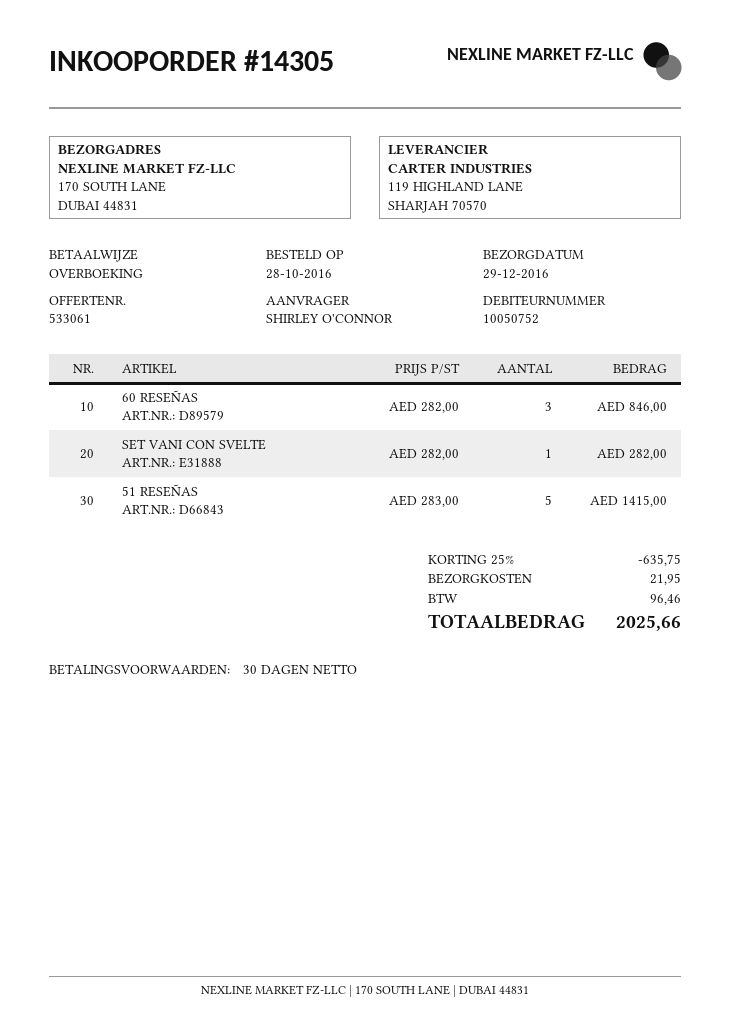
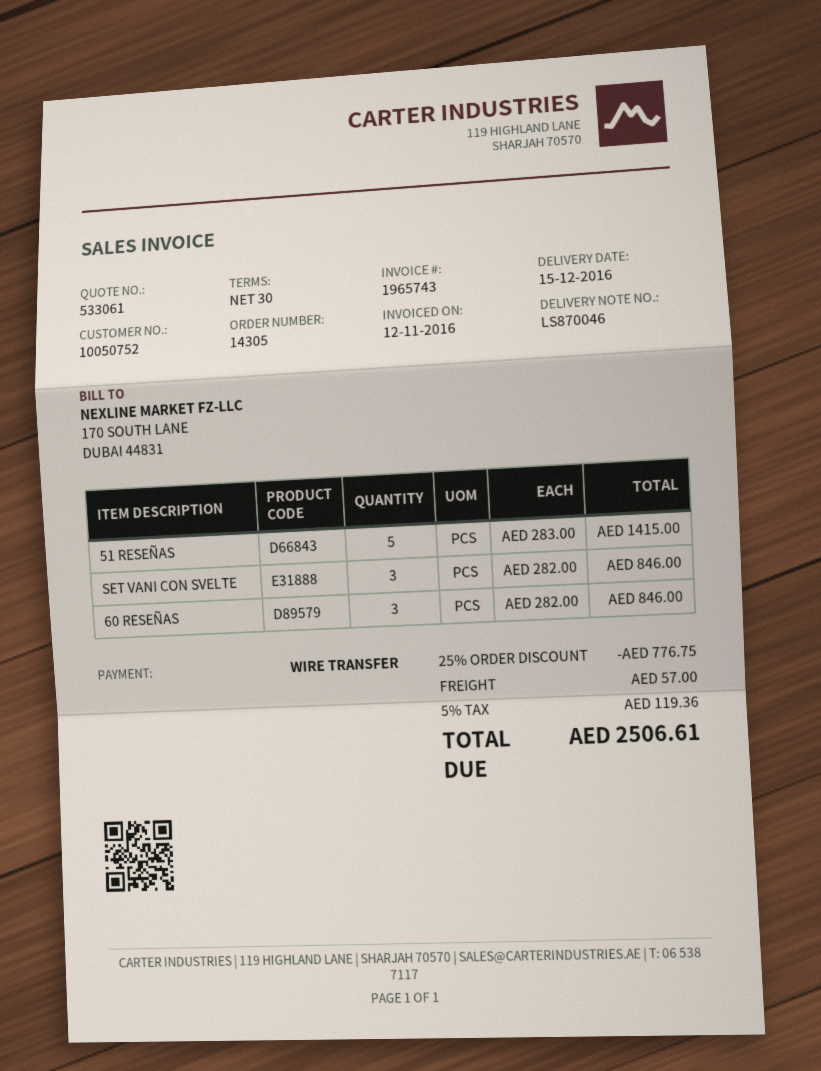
delivery date: 2016-12-29 -> 2016-12-15
SET VANI CON SVELTE: 1 x 282.00 = 282.00 -> 3 x 282.00 = 846.00
discount: 25% = 635.75 -> 25% = 776.75
shipping: 21.95 -> 57.00
tax: 96.46 -> 119.36
total: 2025.66 -> 2506.61

